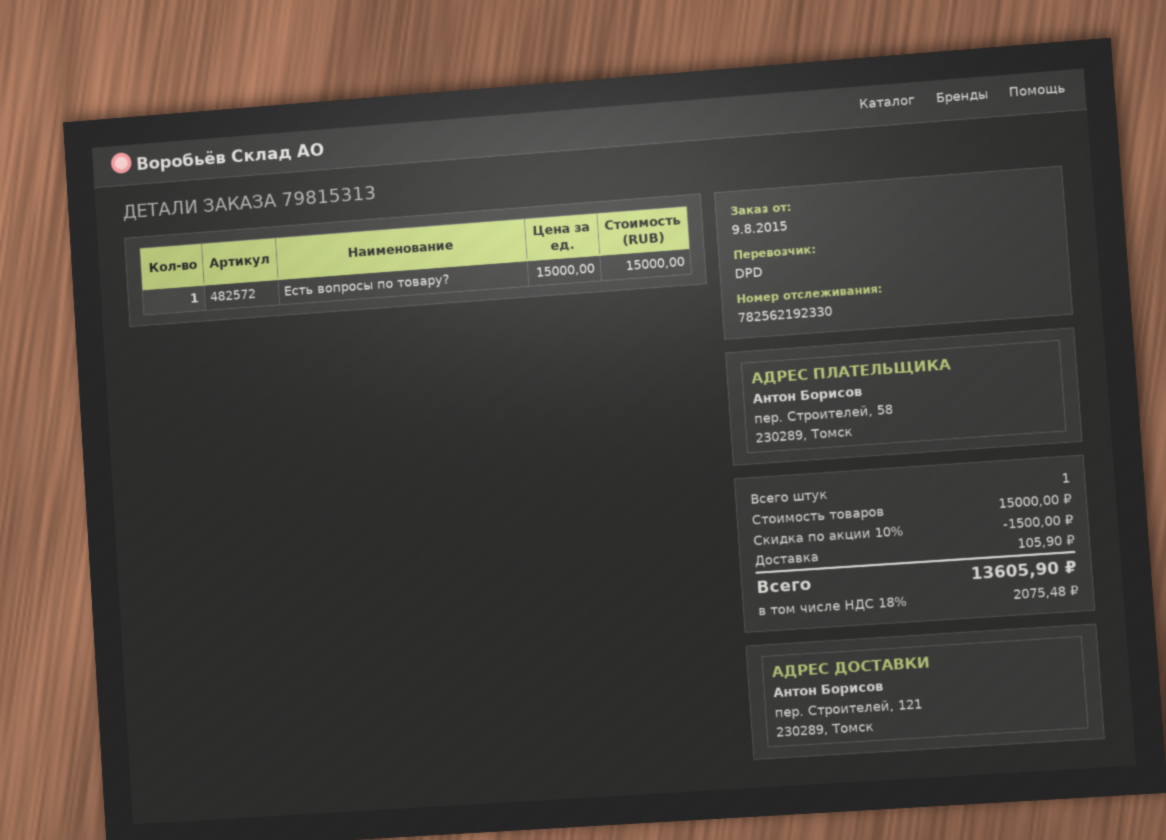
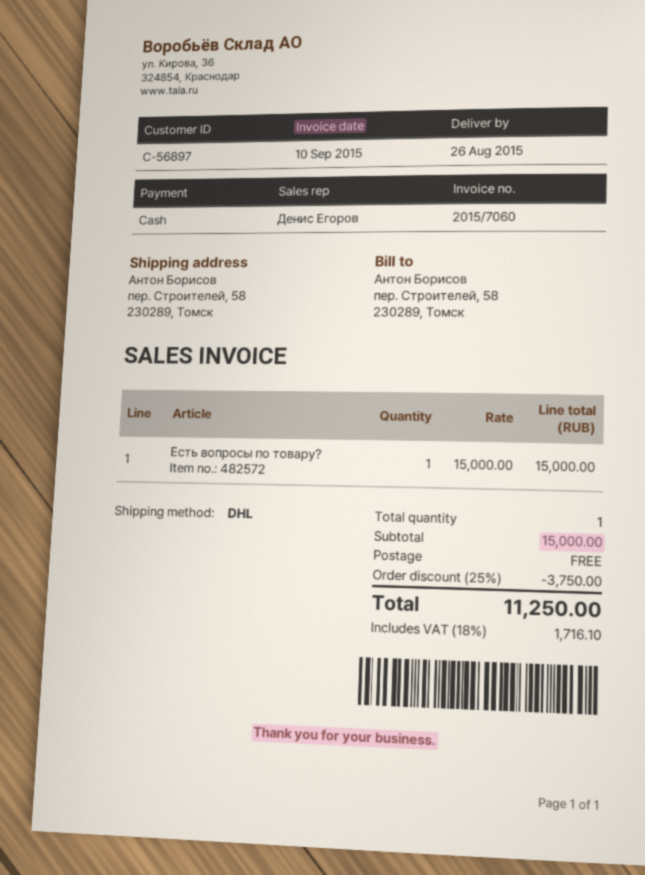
shipping method: DPD -> DHL
ship to: пер. Строителей, 121, 230289, Томск -> пер. Строителей, 58, 230289, Томск
discount: 10% = 1500.00 -> 25% = 3750.00
shipping: 105.90 -> 0.00
tax: 18% = 2075.48 -> 18% = 1716.10
total: 13605.90 -> 11250.00

